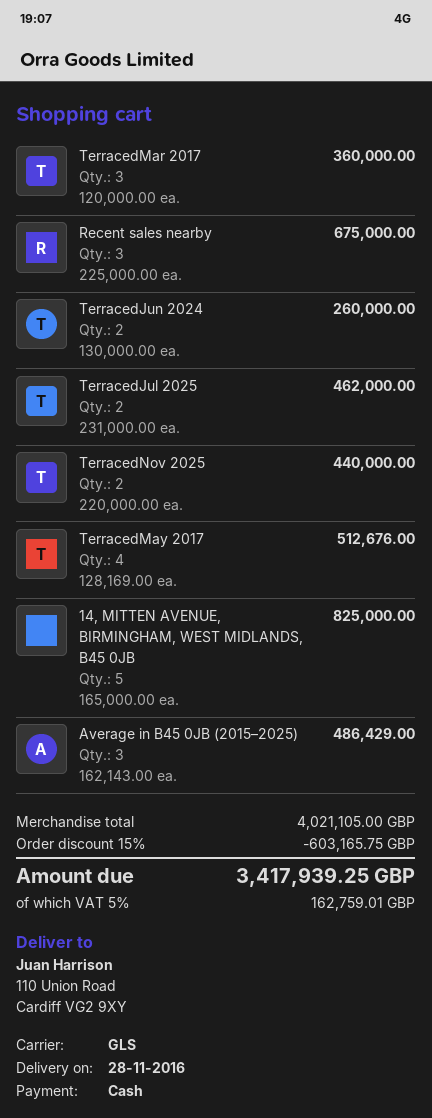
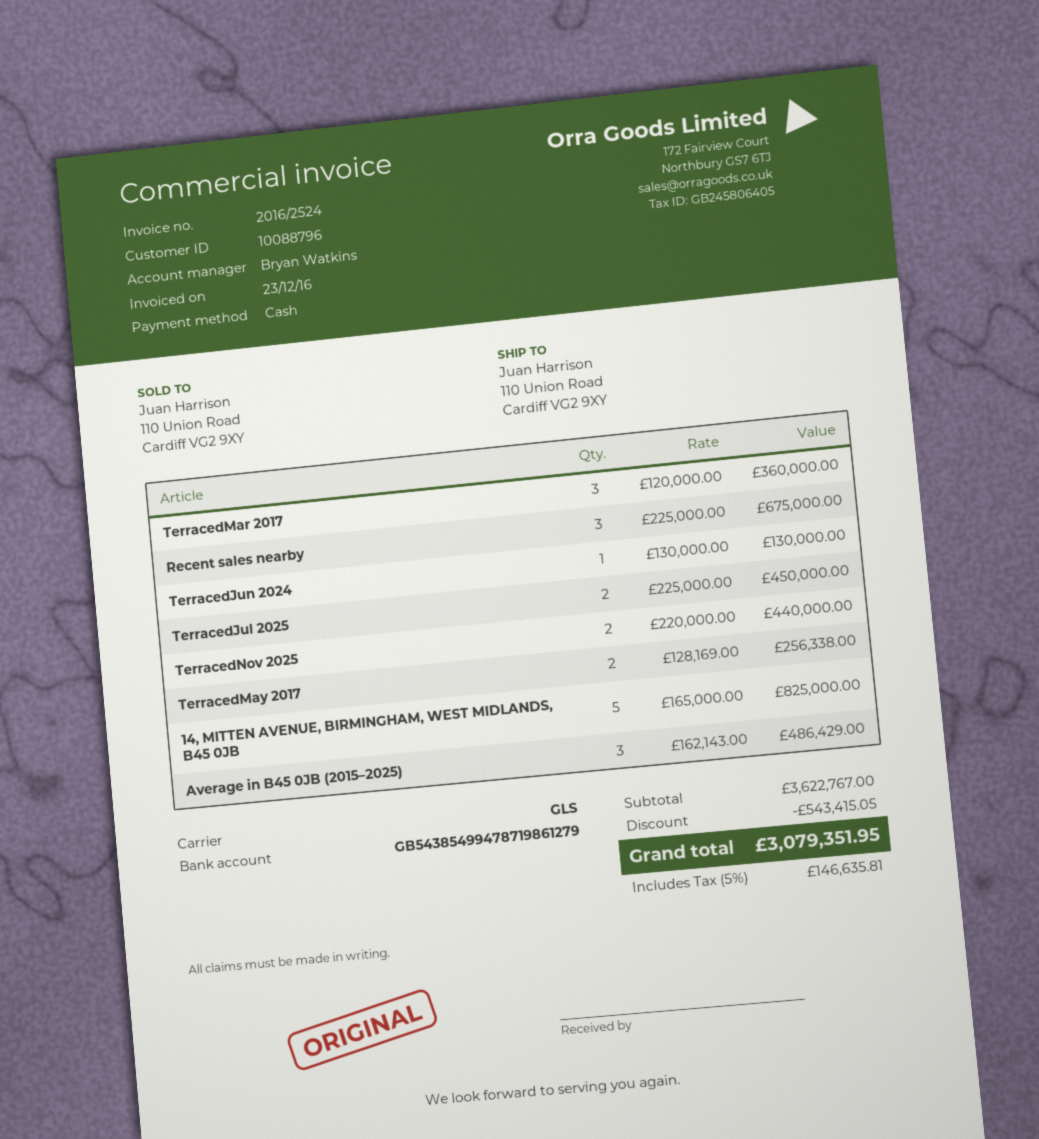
TerracedJun 2024: 2 x 130000.00 = 260000.00 -> 1 x 130000.00 = 130000.00
TerracedJul 2025: 2 x 231000.00 = 462000.00 -> 2 x 225000.00 = 450000.00
TerracedMay 2017: 4 x 128169.00 = 512676.00 -> 2 x 128169.00 = 256338.00
subtotal: 4021105.00 -> 3622767.00
discount: 603165.75 -> 543415.05
tax: 5% = 162759.01 -> 5% = 146635.81
total: 3417939.25 -> 3079351.95

